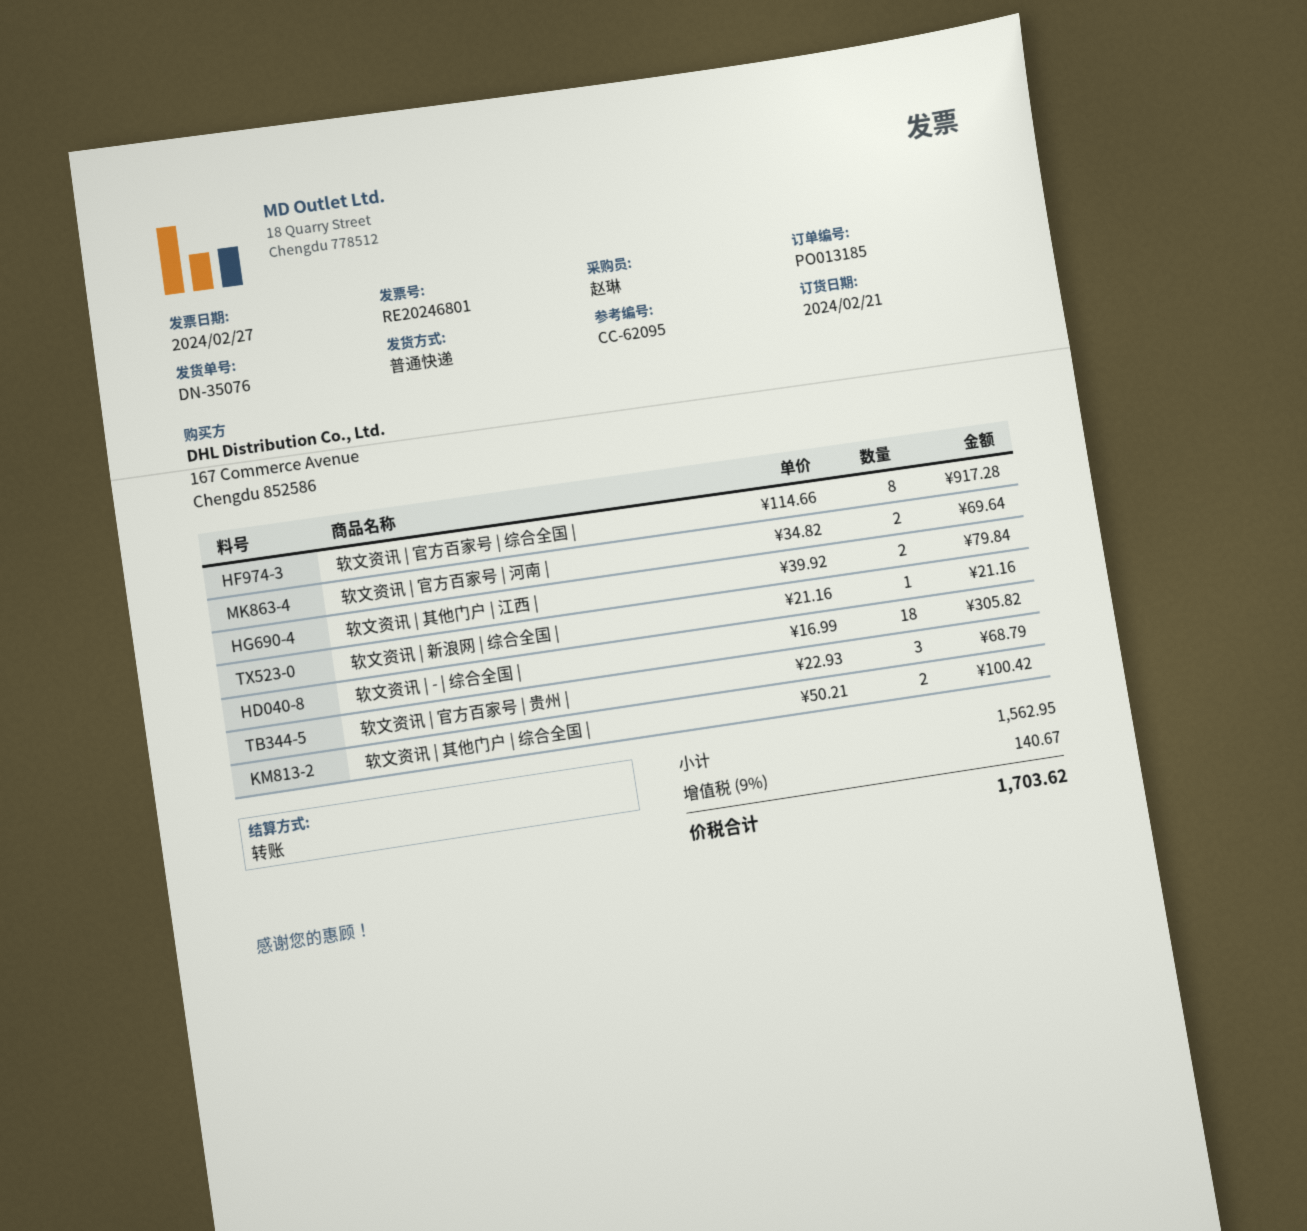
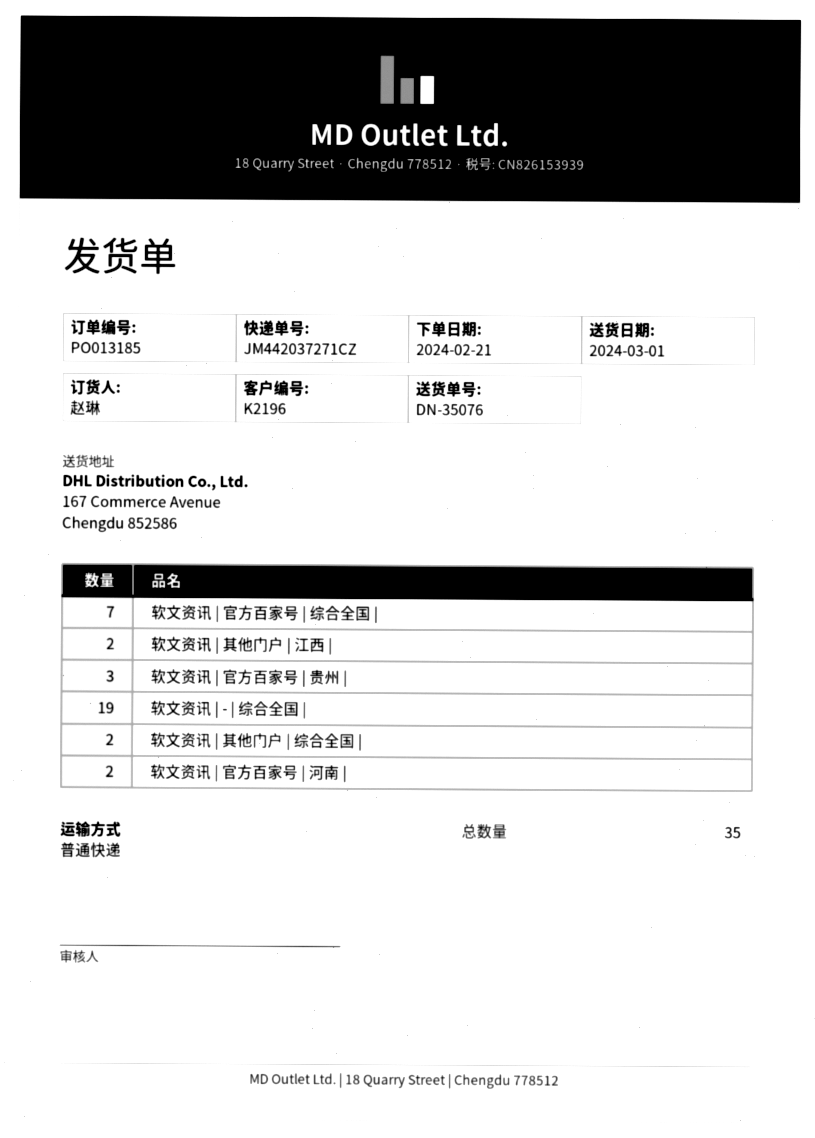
软文资讯 | 官方百家号 | 综合全国 |: 8 -> 7
软文资讯 | 新浪网 | 综合全国 |: 1 -> none
软文资讯 | - | 综合全国 |: 18 -> 19

